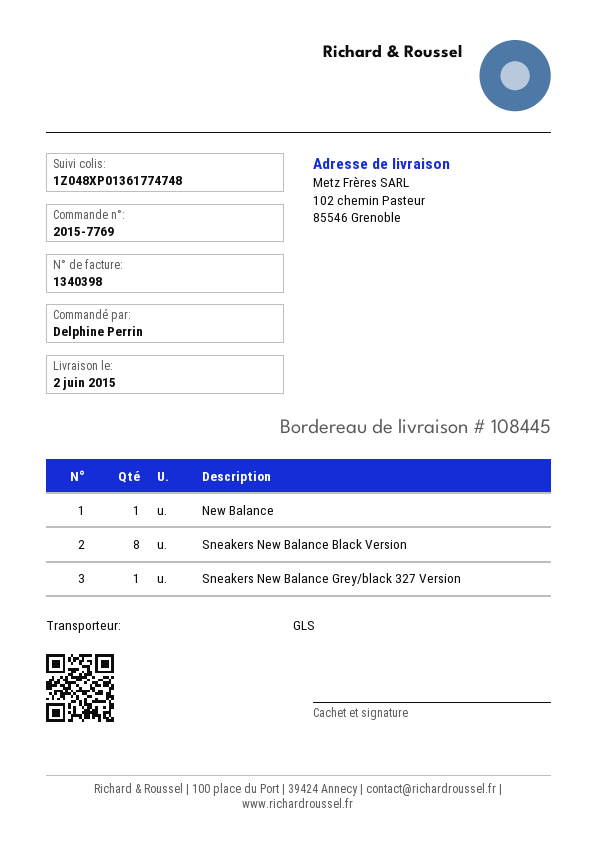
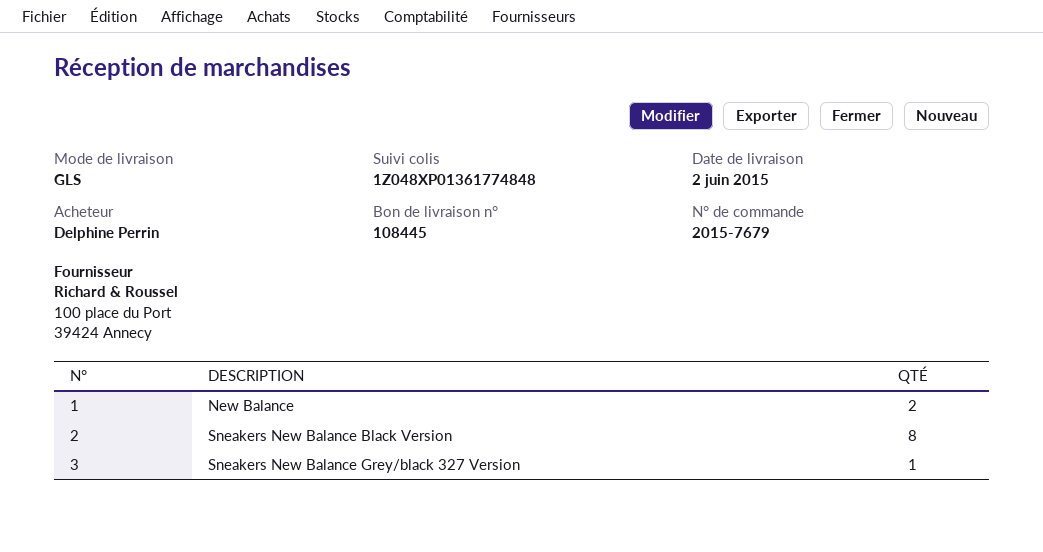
order number: 2015-7769 -> 2015-7679
tracking number: 1Z048XP01361774748 -> 1Z048XP01361774848
New Balance: 1 -> 2

